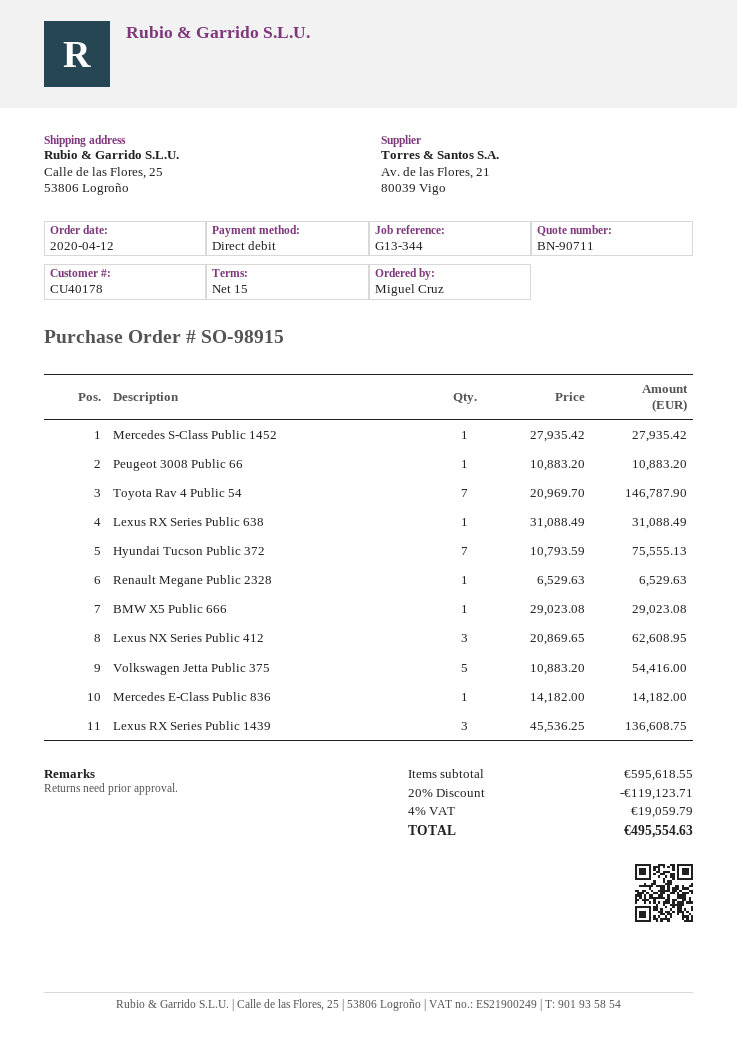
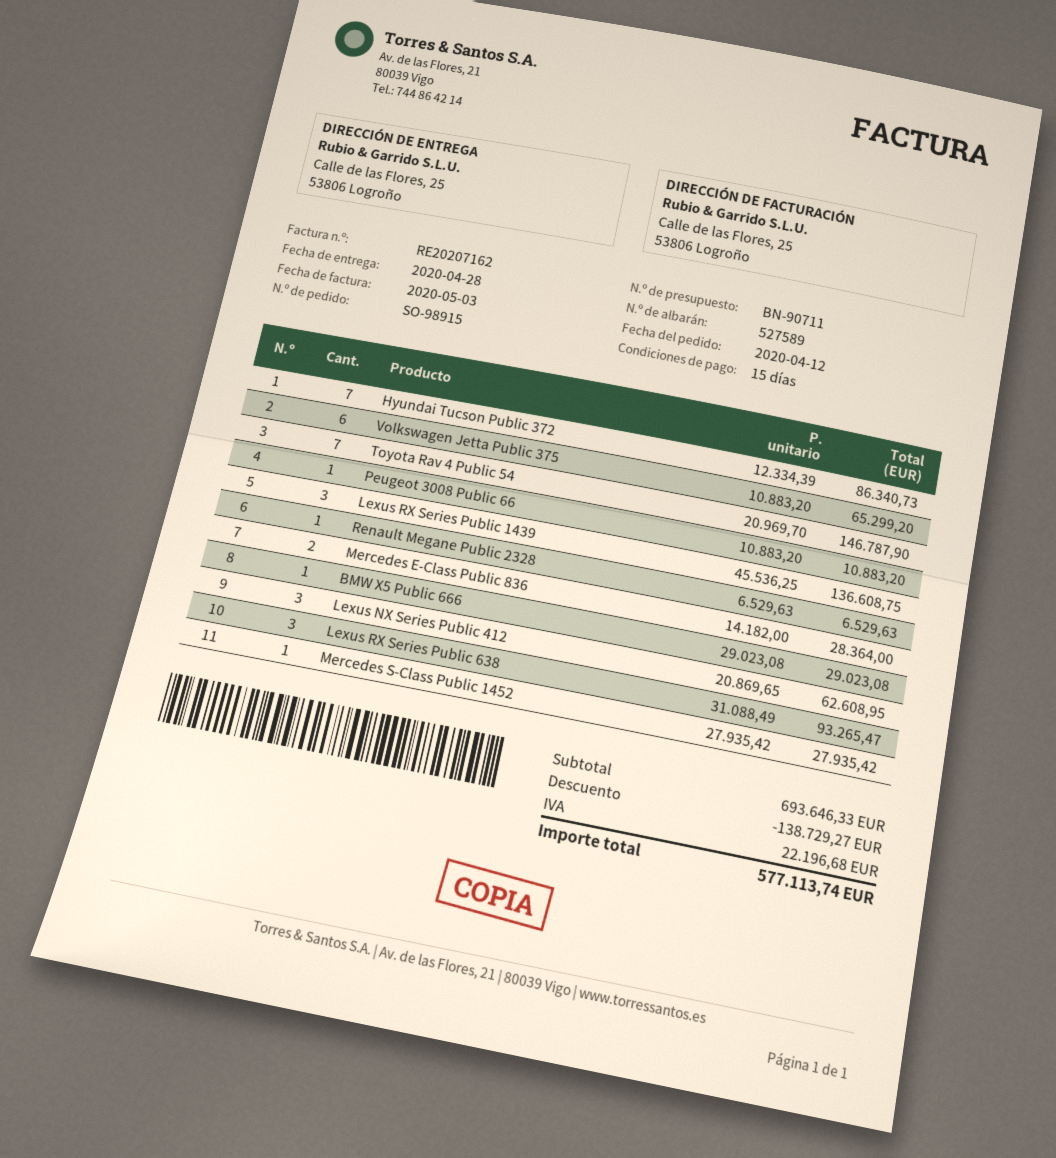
Lexus RX Series Public 638: 1 x 31088.49 = 31088.49 -> 3 x 31088.49 = 93265.47
Hyundai Tucson Public 372: 7 x 10793.59 = 75555.13 -> 7 x 12334.39 = 86340.73
Volkswagen Jetta Public 375: 5 x 10883.20 = 54416.00 -> 6 x 10883.20 = 65299.20
Mercedes E-Class Public 836: 1 x 14182.00 = 14182.00 -> 2 x 14182.00 = 28364.00
subtotal: 595618.55 -> 693646.33
discount: 119123.71 -> 138729.27
tax: 19059.79 -> 22196.68
total: 495554.63 -> 577113.74

